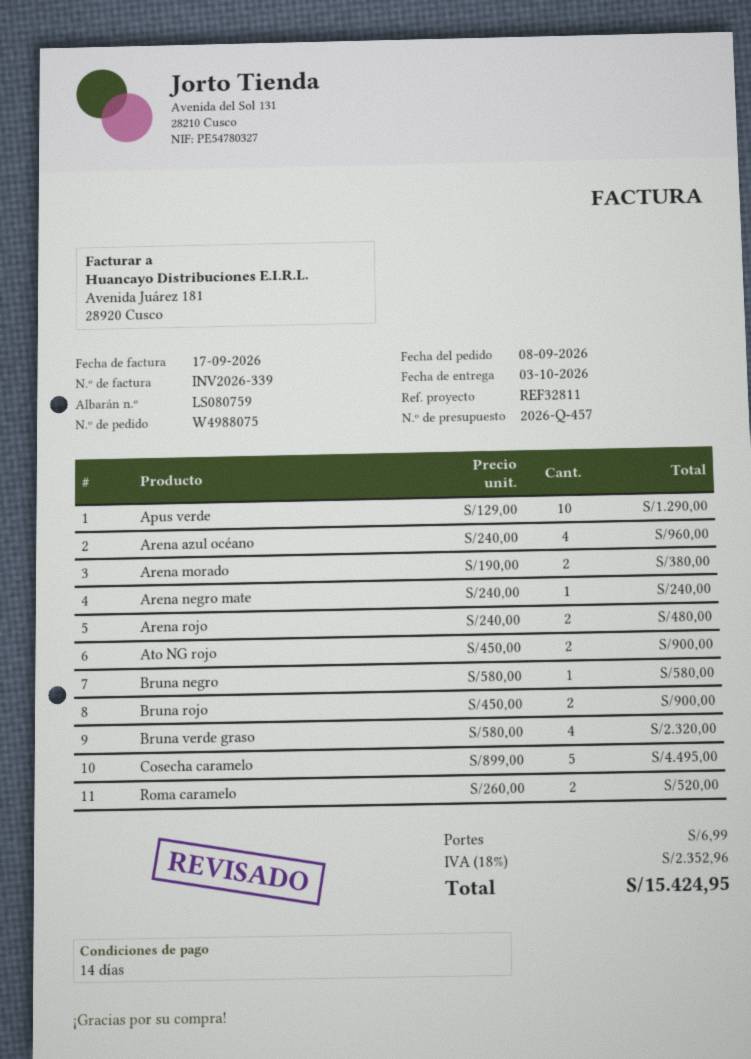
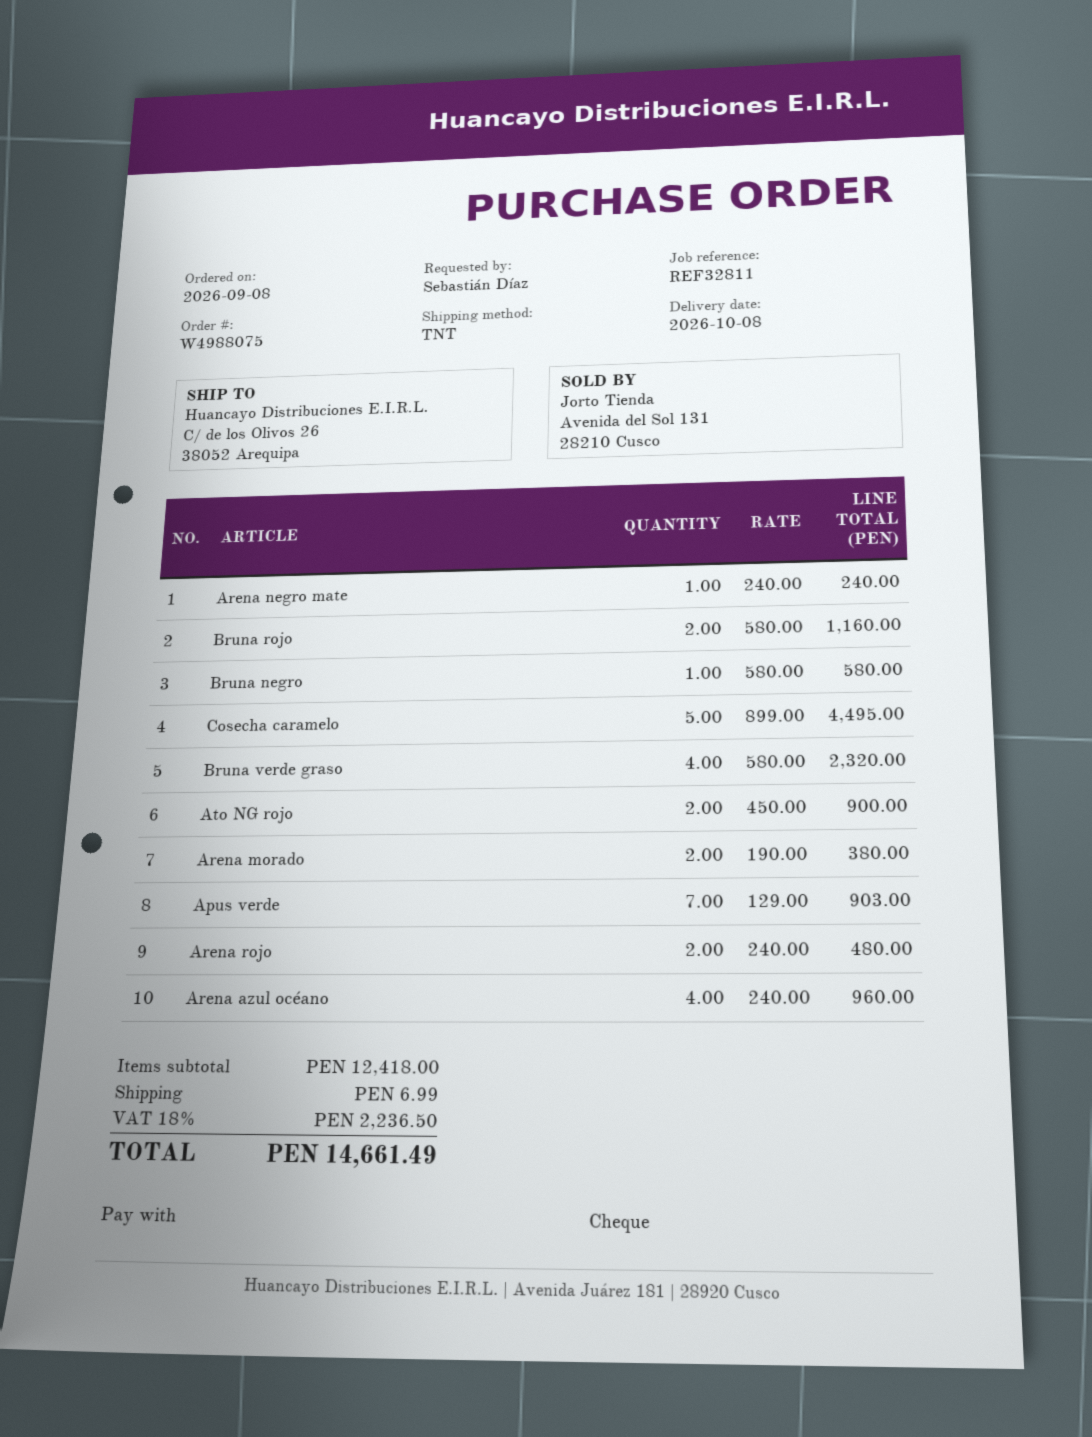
delivery date: 2026-10-03 -> 2026-10-08
Apus verde: 10 x 129.00 = 1290.00 -> 7 x 129.00 = 903.00
Bruna rojo: 2 x 450.00 = 900.00 -> 2 x 580.00 = 1160.00
Roma caramelo: 2 x 260.00 = 520.00 -> none
tax: 18% = 2352.96 -> 18% = 2236.50
total: 15424.95 -> 14661.49

